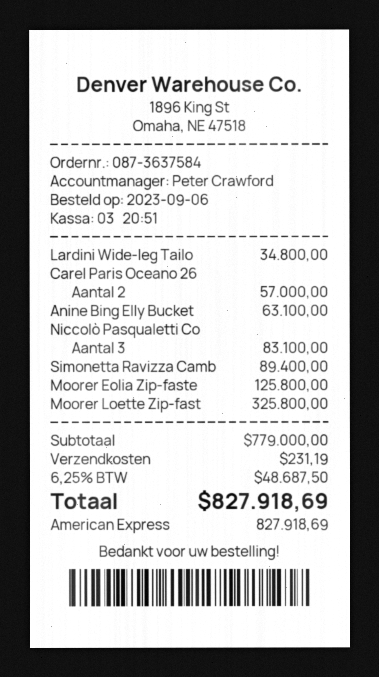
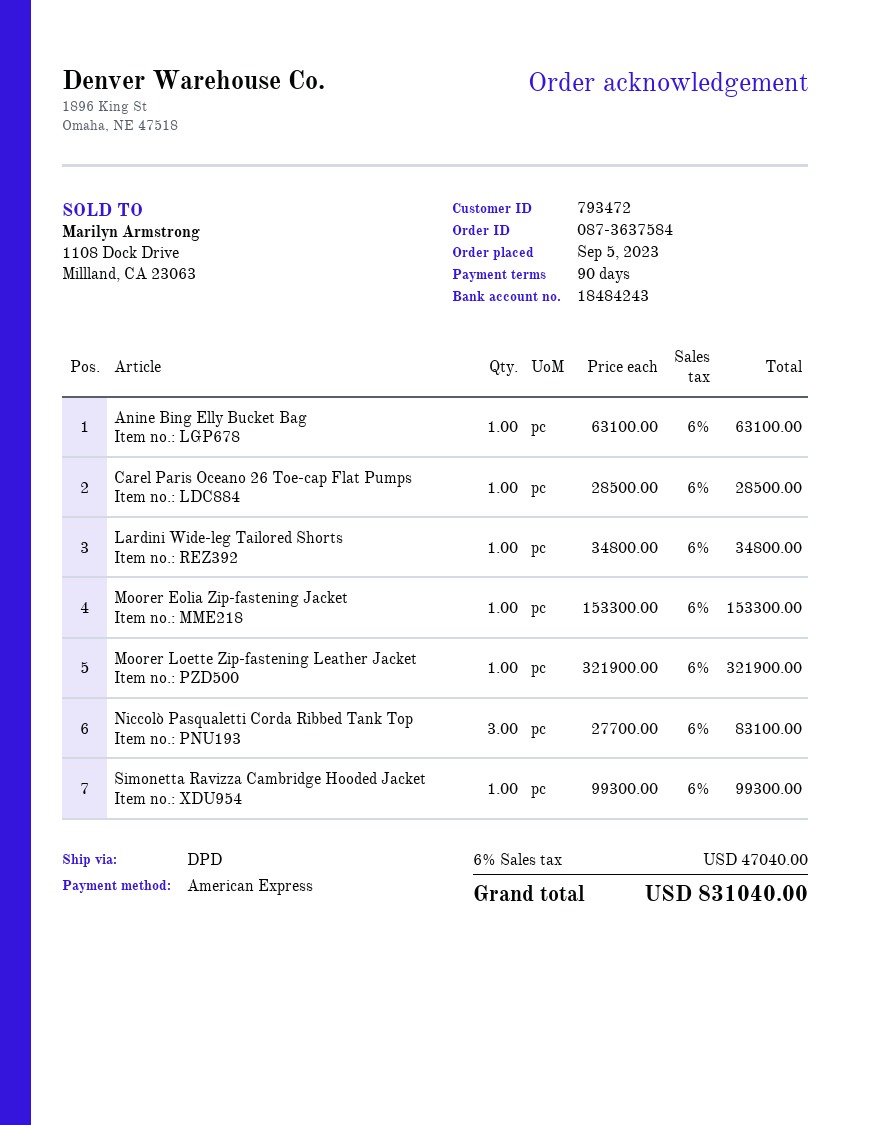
order date: 2023-09-06 -> 2023-09-05
Carel Paris Oceano 26: 2 for 57000.00 -> 1 for 28500.00
Simonetta Ravizza Camb: 1 for 89400.00 -> 1 for 99300.00
Moorer Eolia Zip-faste: 1 for 125800.00 -> 1 for 153300.00
Moorer Loette Zip-fast: 1 for 325800.00 -> 1 for 321900.00
shipping: 231.19 -> none
tax: 6.25% = 48687.50 -> 6% = 47040.00
total: 827918.69 -> 831040.00

